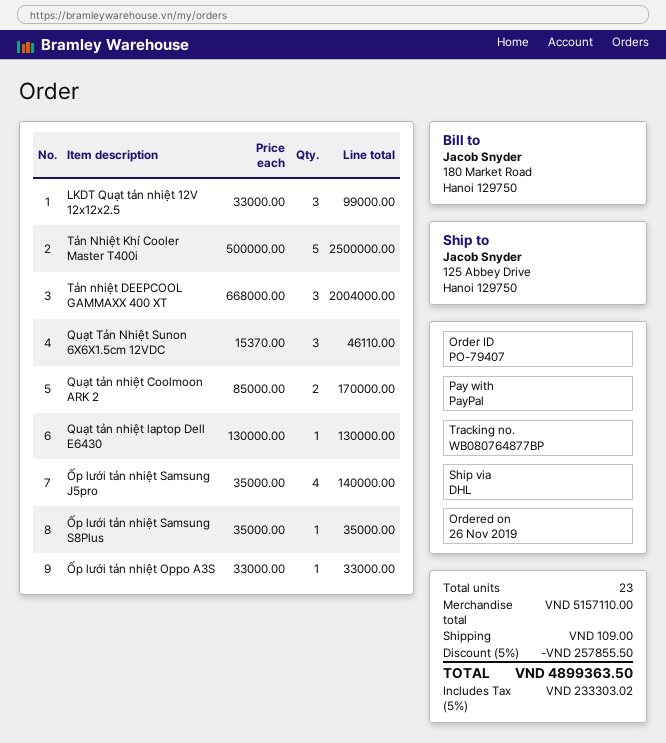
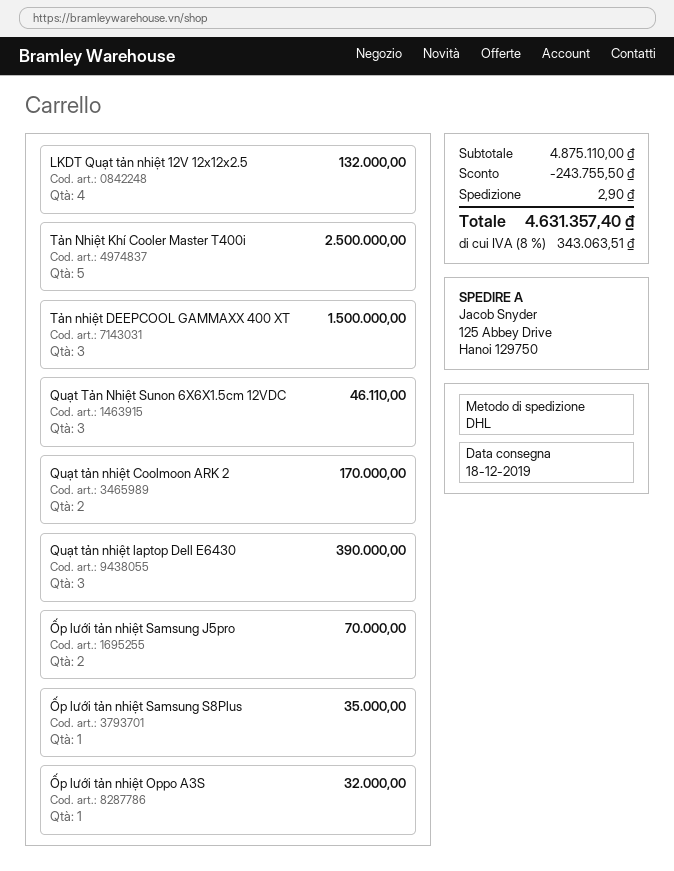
LKDT Quạt tản nhiệt 12V 12x12x2.5: 3 for 99000.00 -> 4 for 132000.00
Tản nhiệt DEEPCOOL GAMMAXX 400 XT: 3 for 2004000.00 -> 3 for 1500000.00
Quạt tản nhiệt laptop Dell E6430: 1 for 130000.00 -> 3 for 390000.00
Ốp lưới tản nhiệt Samsung J5pro: 4 for 140000.00 -> 2 for 70000.00
Ốp lưới tản nhiệt Oppo A3S: 1 for 33000.00 -> 1 for 32000.00
subtotal: 5157110.00 -> 4875110.00
discount: 257855.50 -> 243755.50
shipping: 109.00 -> 2.90
tax: 5% = 233303.02 -> 8% = 343063.51
total: 4899363.50 -> 4631357.40

